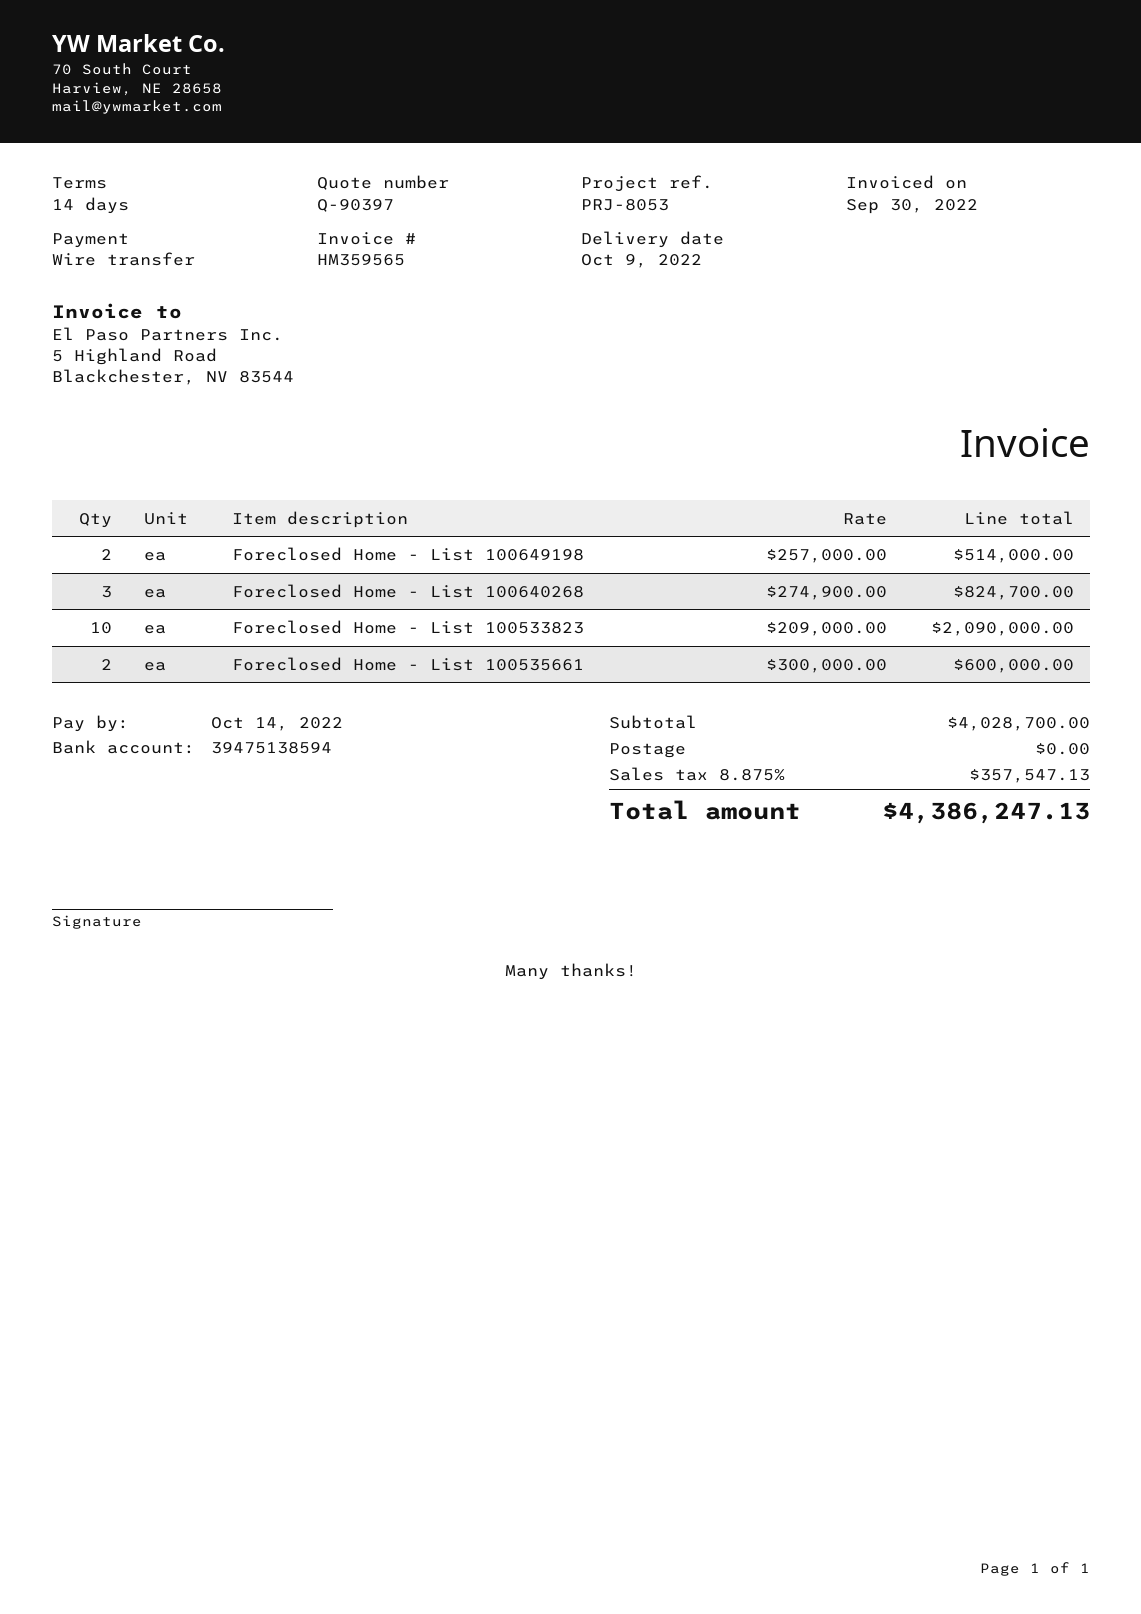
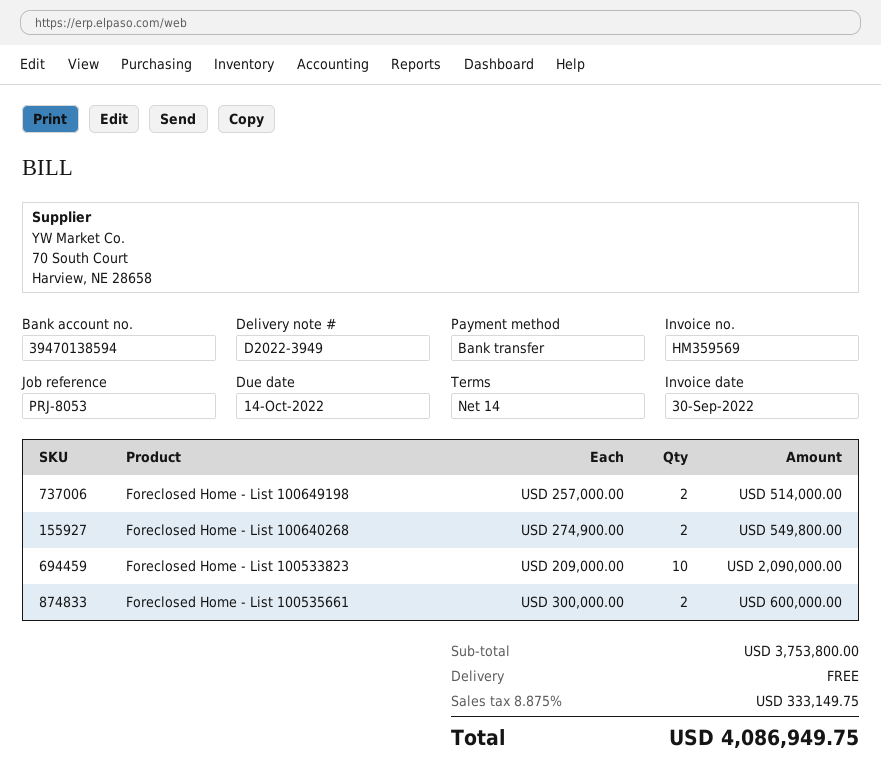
invoice number: HM359565 -> HM359569
bank account: 39475138594 -> 39470138594
Foreclosed Home - List 100640268: 3 x 274900.00 = 824700.00 -> 2 x 274900.00 = 549800.00
subtotal: 4028700.00 -> 3753800.00
tax: 8.875% = 357547.13 -> 8.875% = 333149.75
total: 4386247.13 -> 4086949.75

